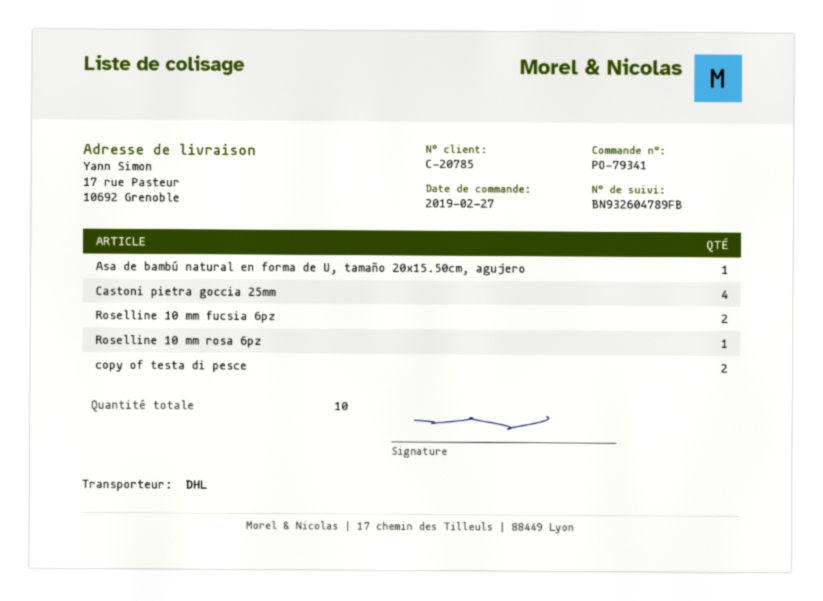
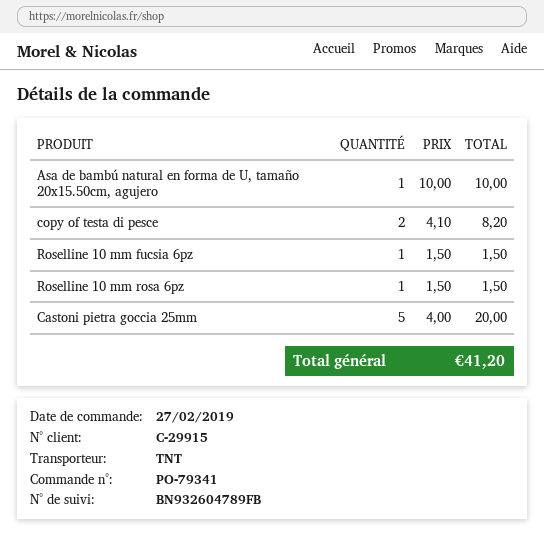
customer number: C-20785 -> C-29915
shipping method: DHL -> TNT
Castoni pietra goccia 25mm: 4 -> 5
Roselline 10 mm fucsia 6pz: 2 -> 1

